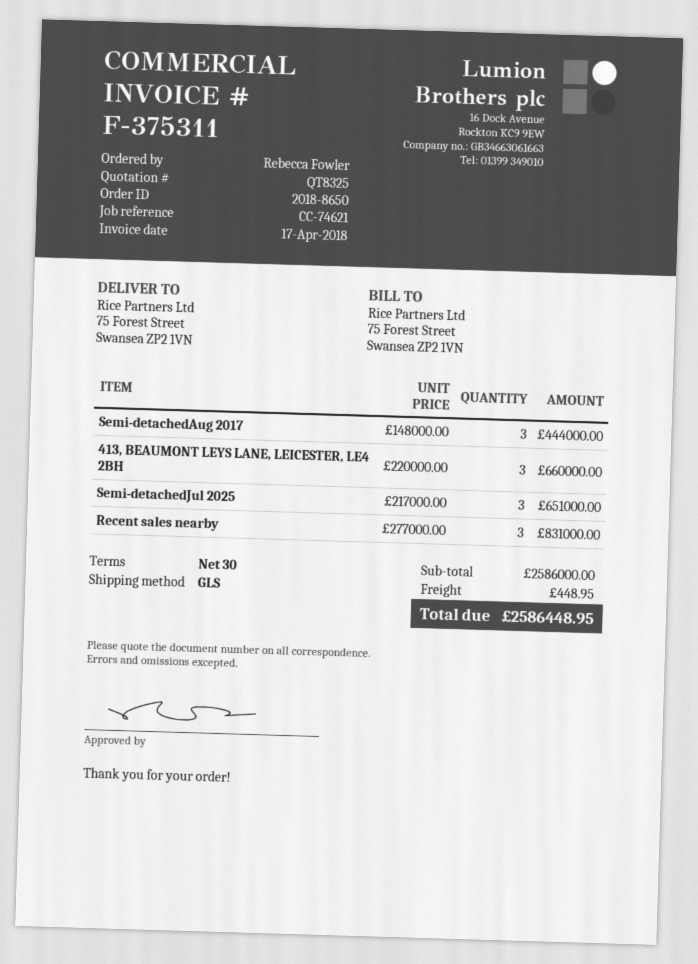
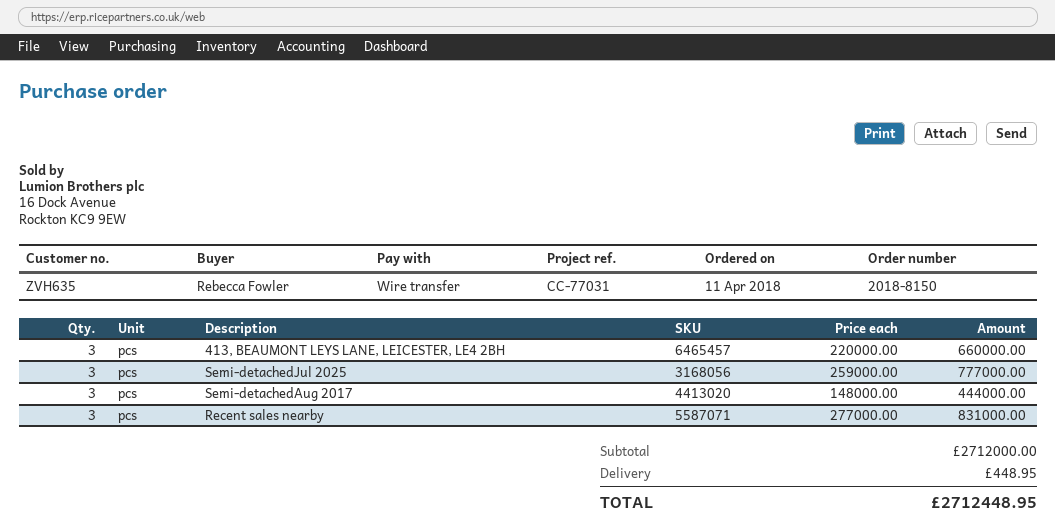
order number: 2018-8650 -> 2018-8150
reference: CC-74621 -> CC-77031
Semi-detachedJul 2025: 3 x 217000.00 = 651000.00 -> 3 x 259000.00 = 777000.00
subtotal: 2586000.00 -> 2712000.00
total: 2586448.95 -> 2712448.95

